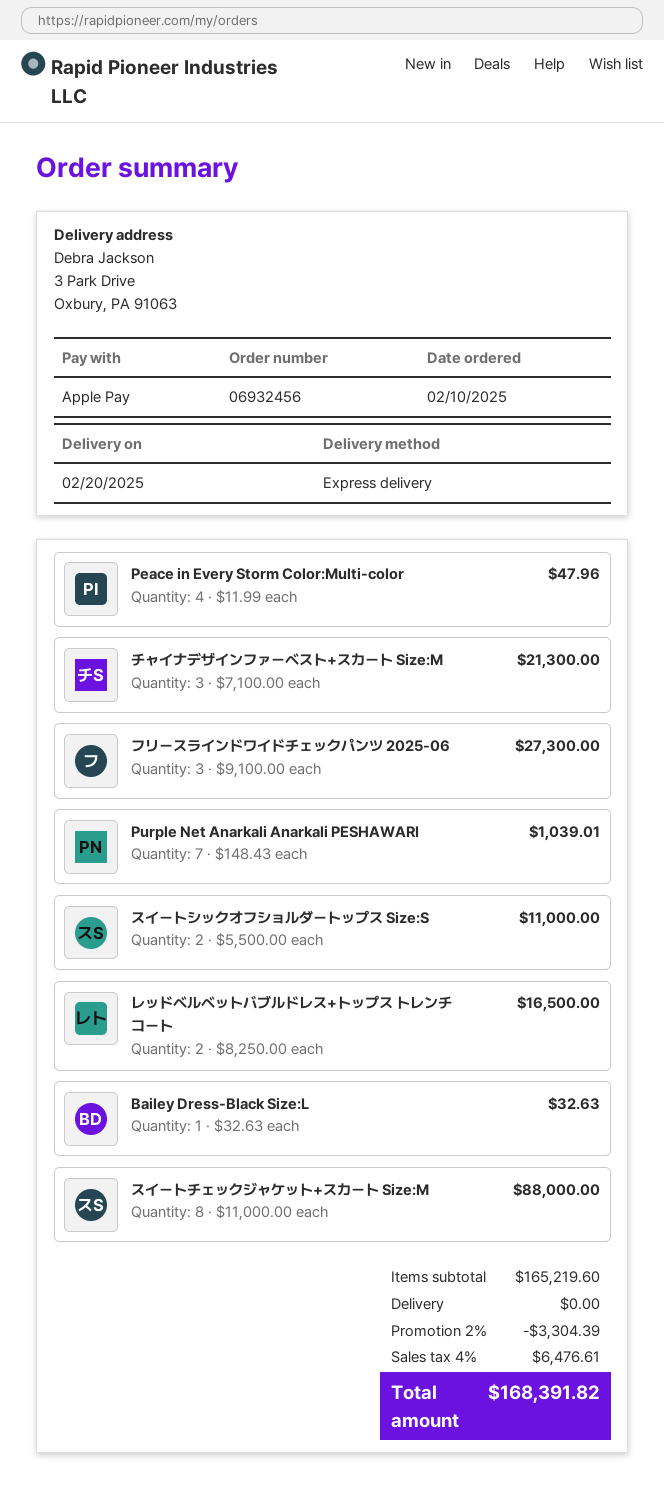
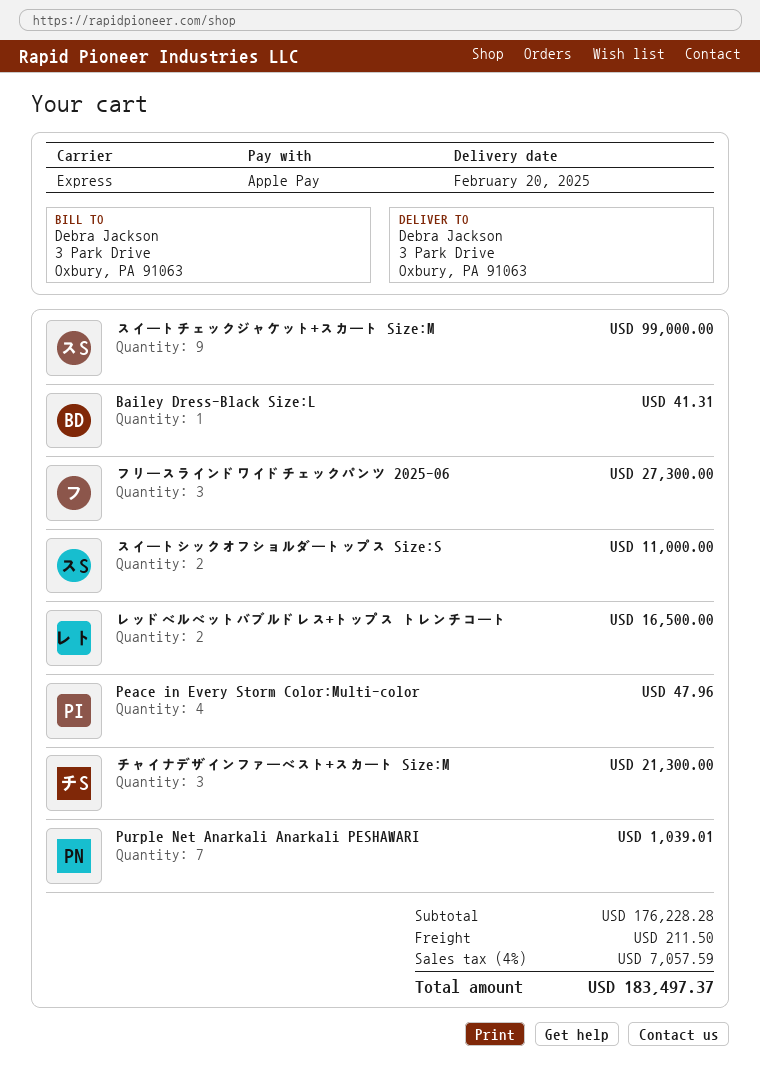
Bailey Dress-Black Size:L: 1 for 32.63 -> 1 for 41.31
スイートチェックジャケット+スカート Size:M: 8 for 88000.00 -> 9 for 99000.00
subtotal: 165219.60 -> 176228.28
discount: 2% = 3304.39 -> none
shipping: 0.00 -> 211.50
tax: 4% = 6476.61 -> 4% = 7057.59
total: 168391.82 -> 183497.37

